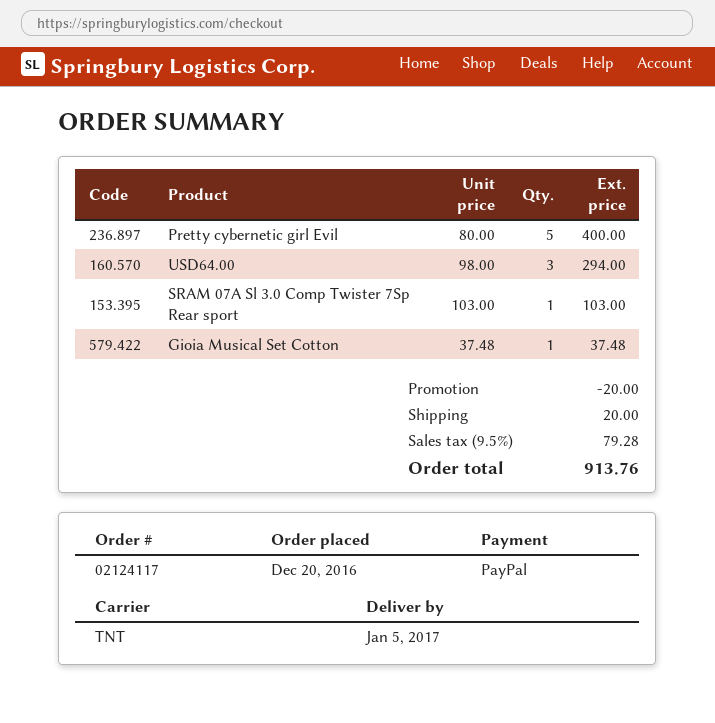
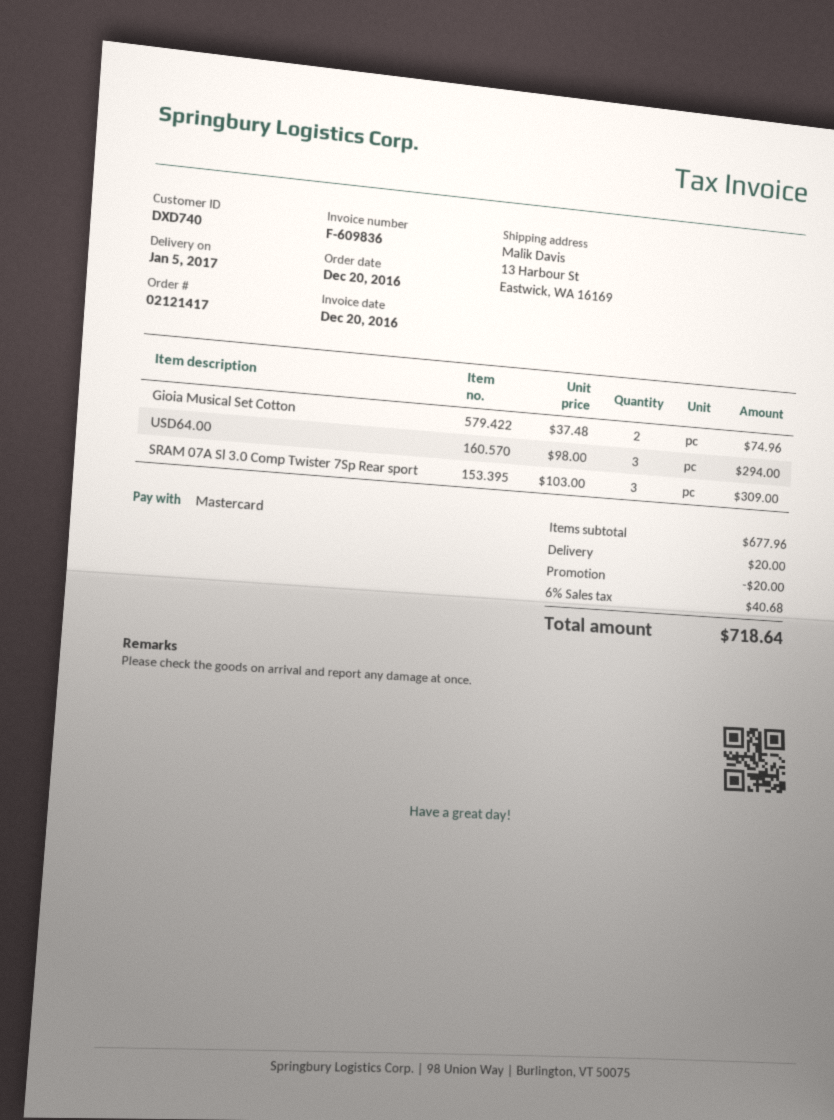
order number: 02124117 -> 02121417
payment method: PayPal -> Mastercard
Pretty cybernetic girl Evil: 5 x 80.00 = 400.00 -> none
SRAM 07A Sl 3.0 Comp Twister 7Sp Rear sport: 1 x 103.00 = 103.00 -> 3 x 103.00 = 309.00
Gioia Musical Set Cotton: 1 x 37.48 = 37.48 -> 2 x 37.48 = 74.96
tax: 9.5% = 79.28 -> 6% = 40.68
total: 913.76 -> 718.64

